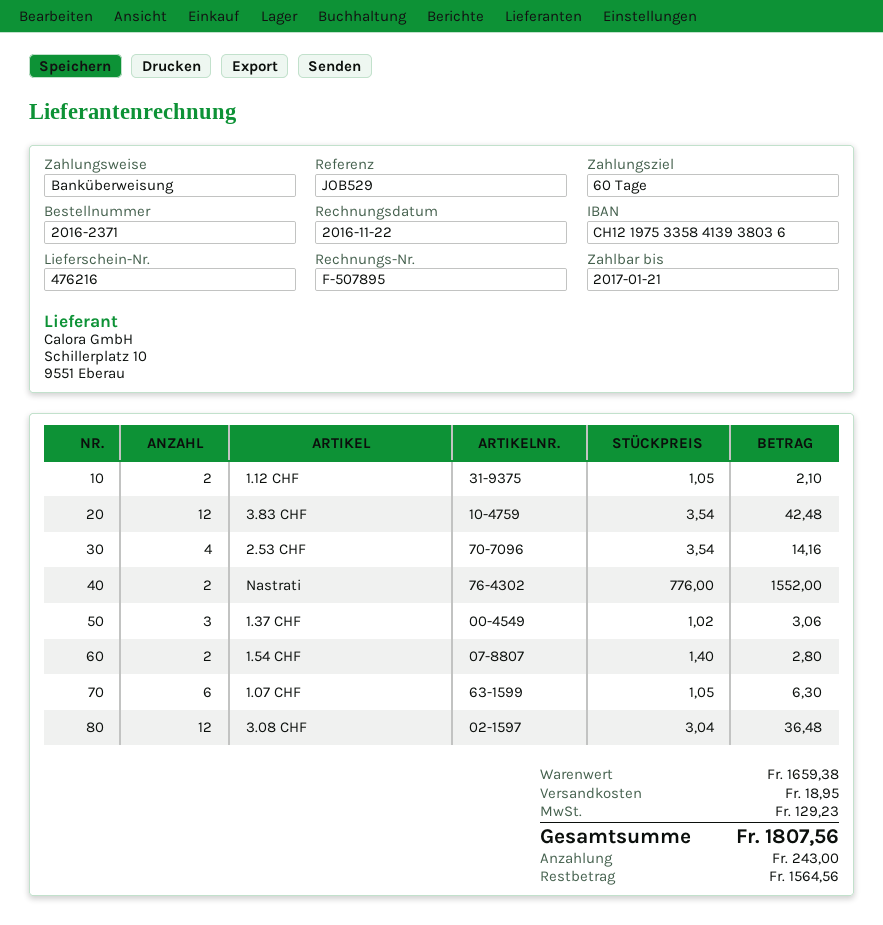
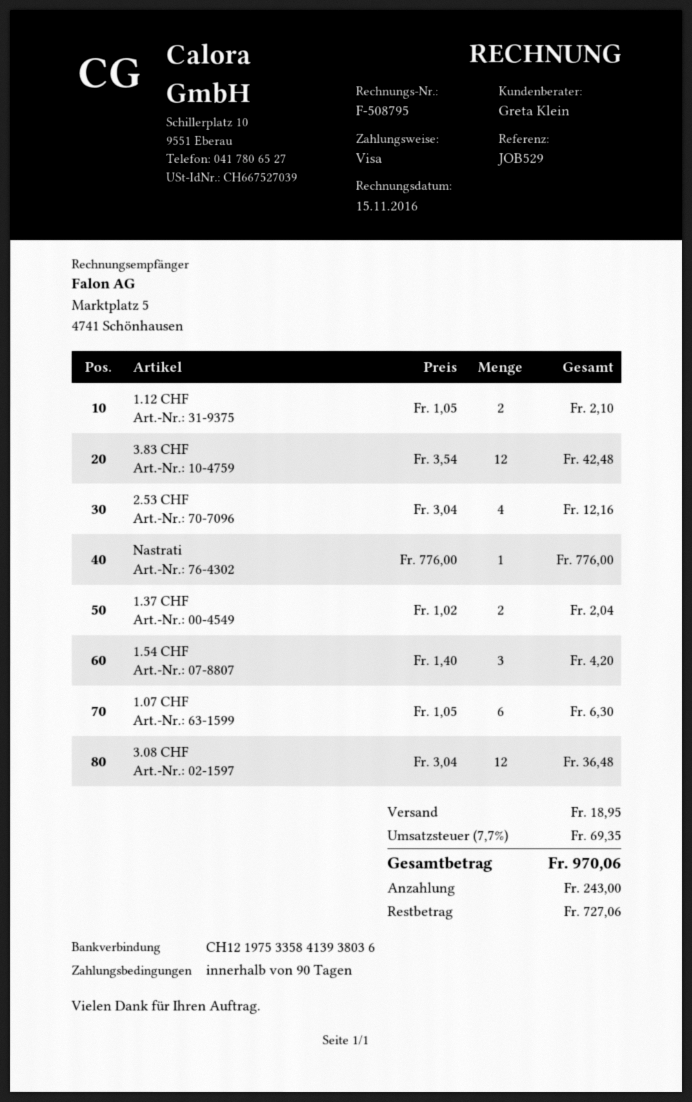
invoice number: F-507895 -> F-508795
invoice date: 2016-11-22 -> 2016-11-15
payment terms: 60 days -> 90 days
payment method: bank transfer -> Visa
2.53 CHF: 4 x 3.54 = 14.16 -> 4 x 3.04 = 12.16
Nastrati: 2 x 776.00 = 1552.00 -> 1 x 776.00 = 776.00
1.37 CHF: 3 x 1.02 = 3.06 -> 2 x 1.02 = 2.04
1.54 CHF: 2 x 1.40 = 2.80 -> 3 x 1.40 = 4.20
tax: 129.23 -> 69.35
total: 1807.56 -> 970.06
balance: 1564.56 -> 727.06

